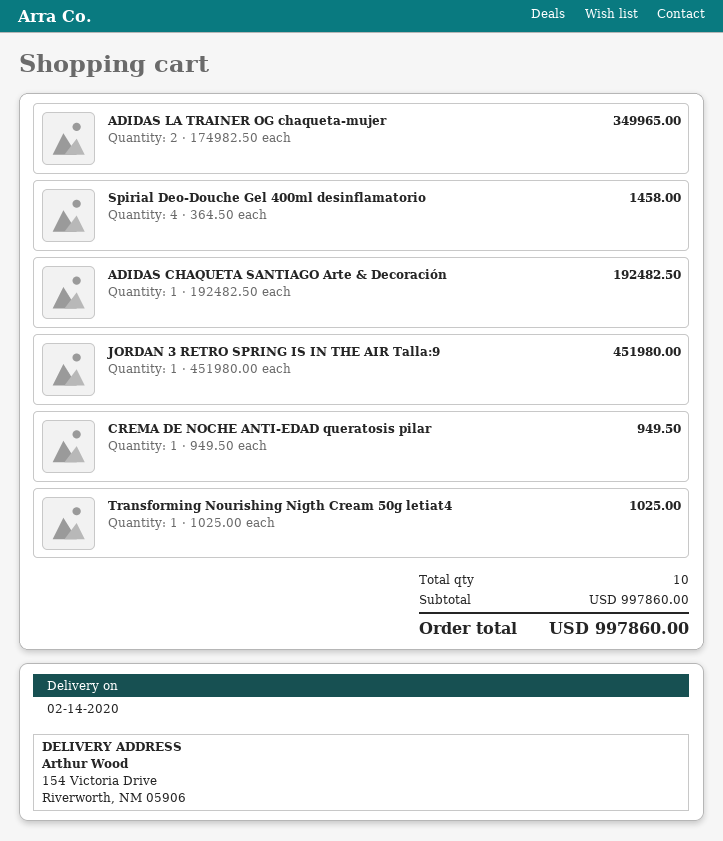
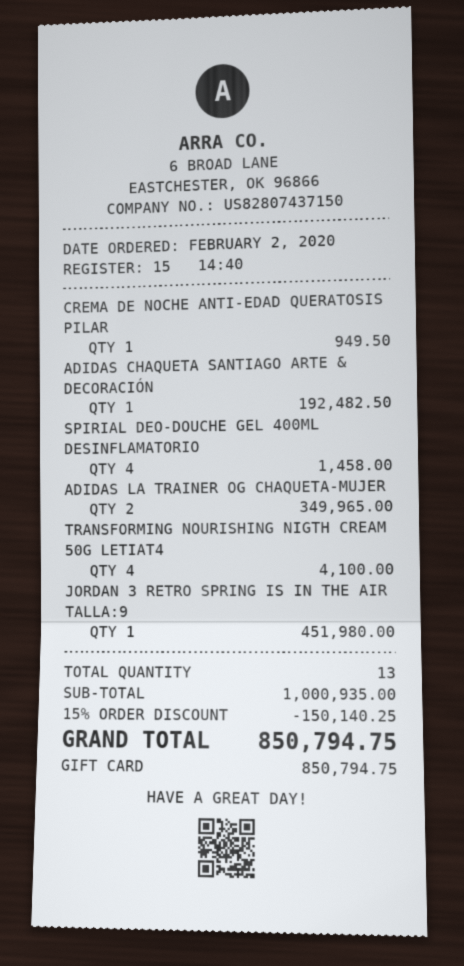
Transforming Nourishing Nigth Cream 50g letiat4: 1 for 1025.00 -> 4 for 4100.00
total quantity: 10 -> 13
subtotal: 997860.00 -> 1000935.00
discount: none -> 15% = 150140.25
total: 997860.00 -> 850794.75

